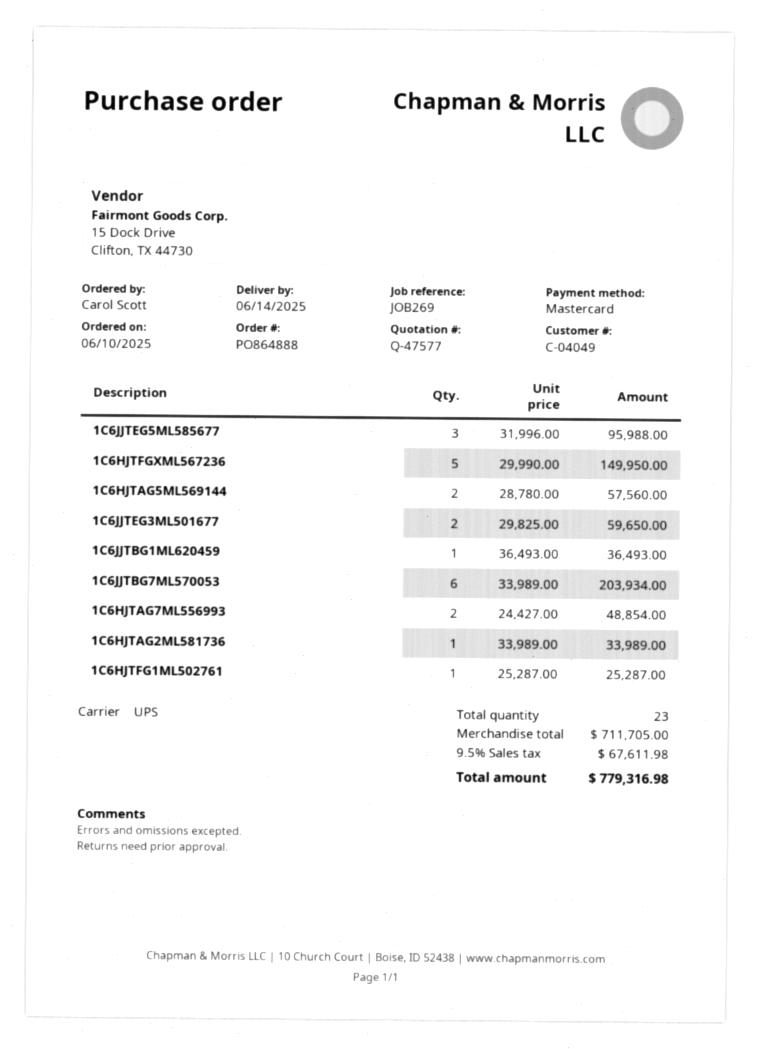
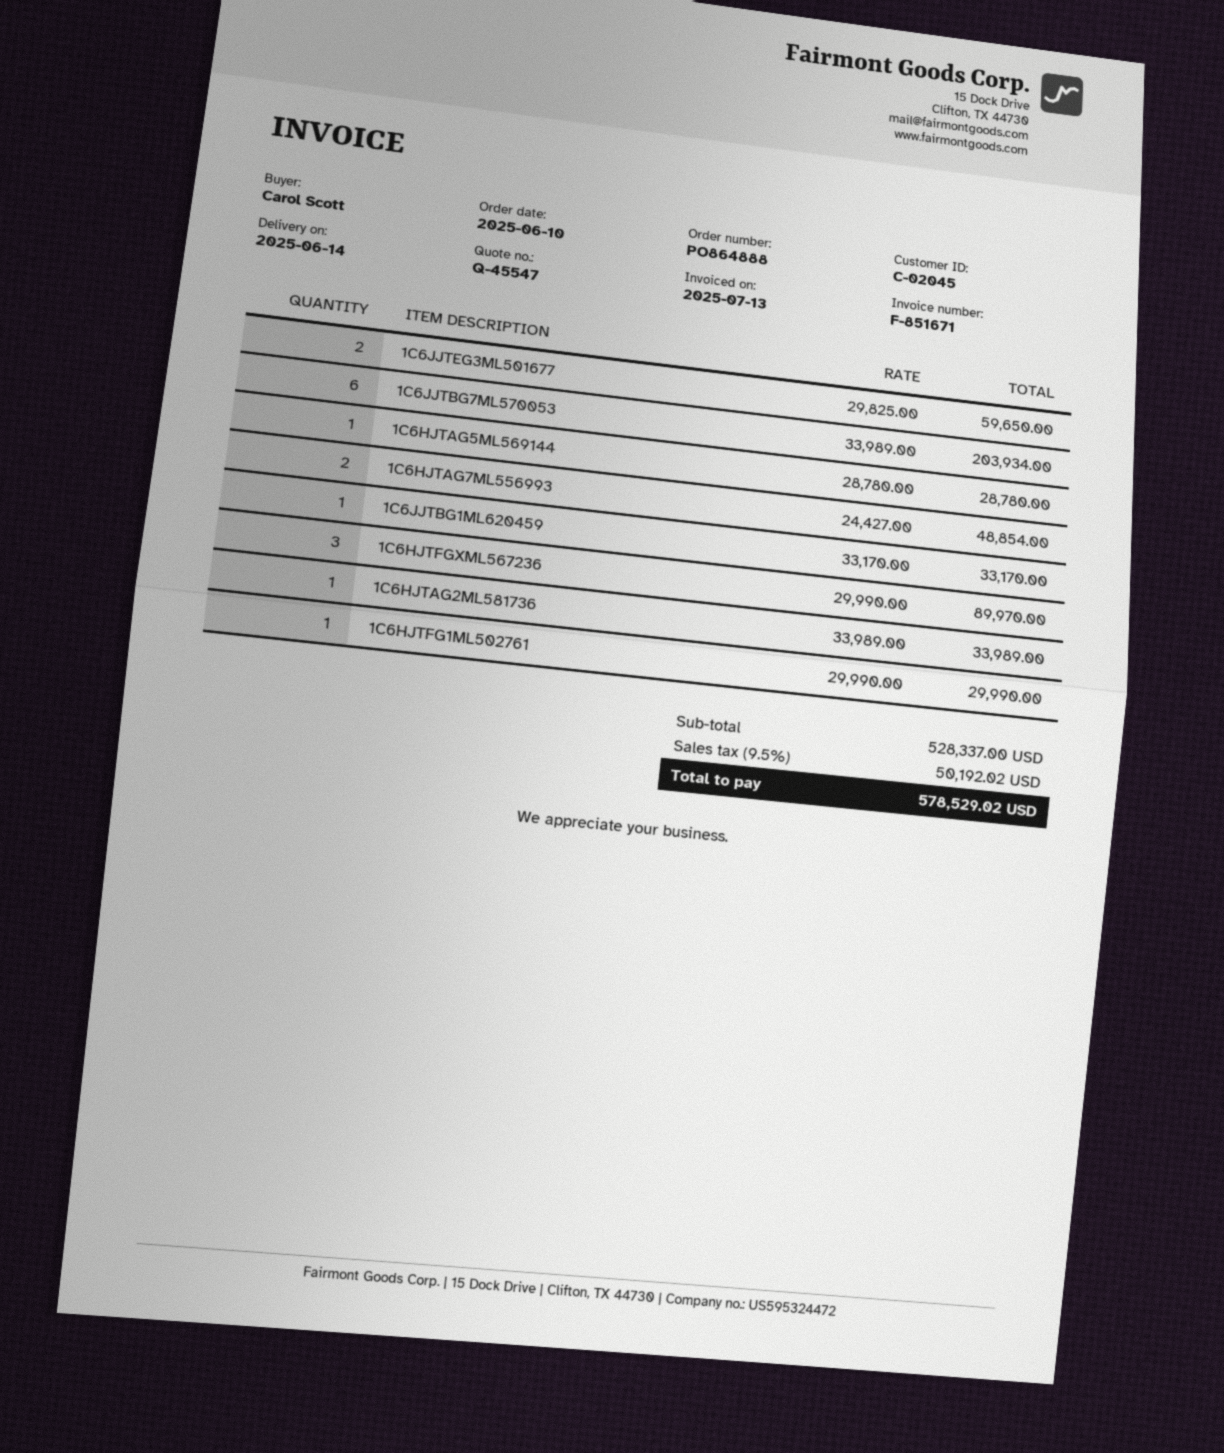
quote number: Q-47577 -> Q-45547
customer number: C-04049 -> C-02045
1C6JJTEG5ML585677: 3 x 31996.00 = 95988.00 -> none
1C6HJTFGXML567236: 5 x 29990.00 = 149950.00 -> 3 x 29990.00 = 89970.00
1C6HJTAG5ML569144: 2 x 28780.00 = 57560.00 -> 1 x 28780.00 = 28780.00
1C6JJTBG1ML620459: 1 x 36493.00 = 36493.00 -> 1 x 33170.00 = 33170.00
1C6HJTFG1ML502761: 1 x 25287.00 = 25287.00 -> 1 x 29990.00 = 29990.00
subtotal: 711705.00 -> 528337.00
tax: 9.5% = 67611.98 -> 9.5% = 50192.02
total: 779316.98 -> 578529.02

